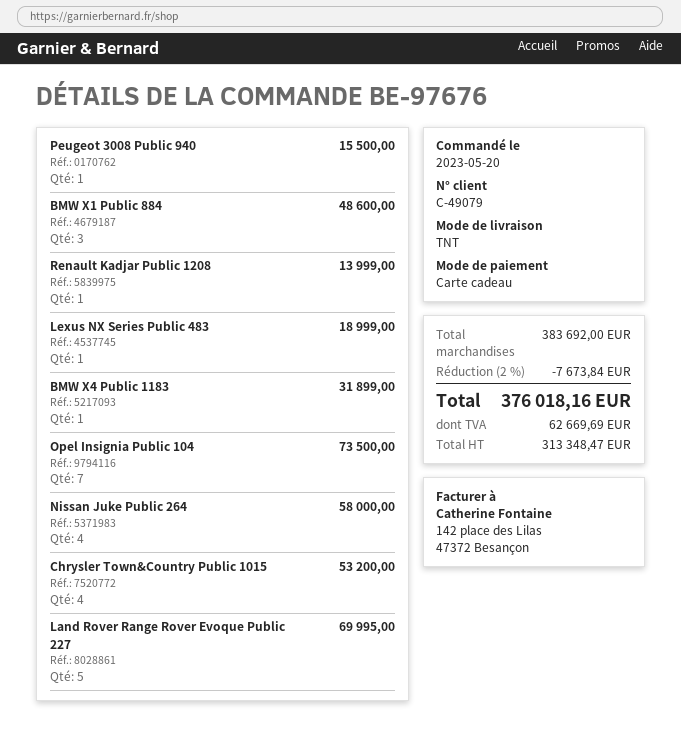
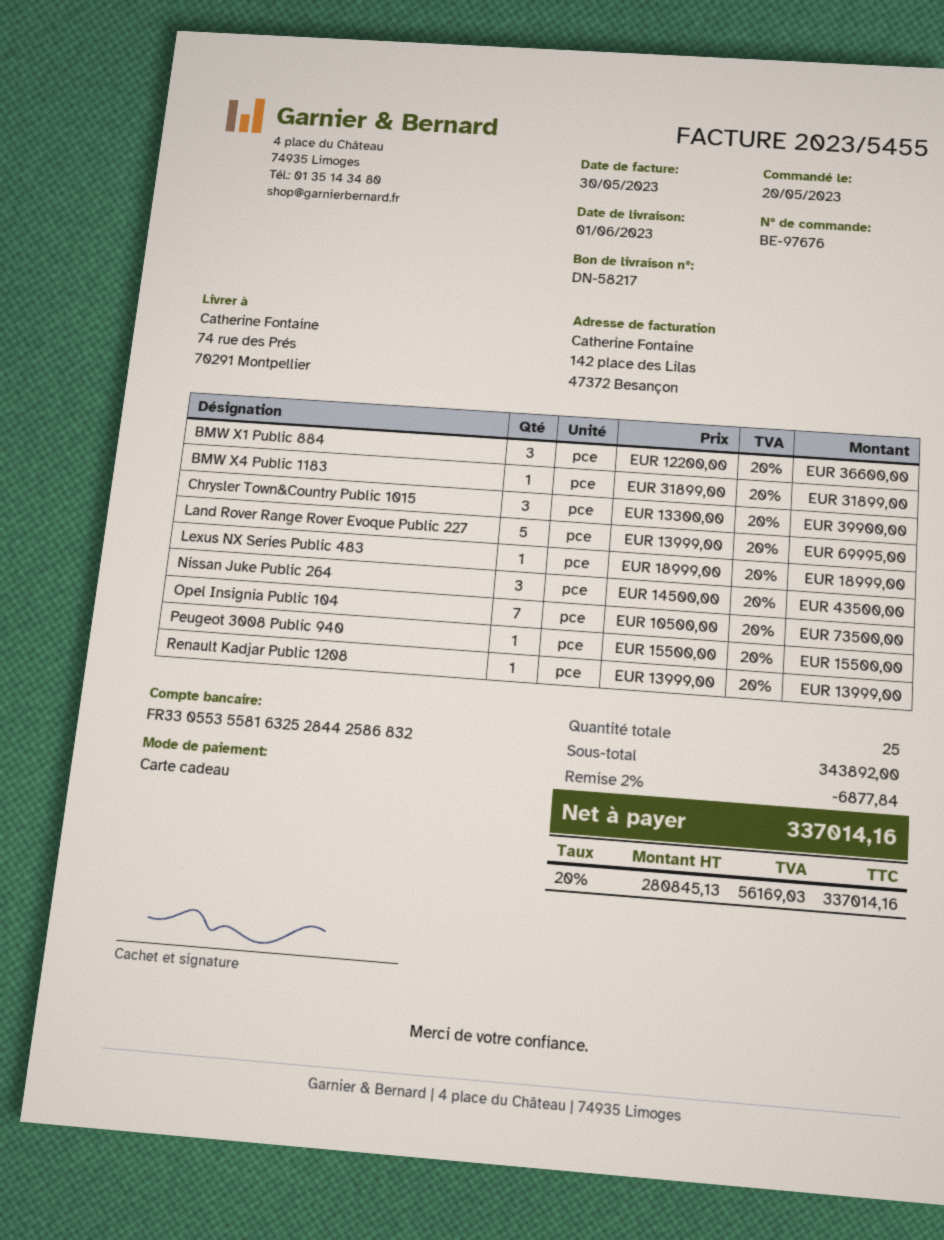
BMW X1 Public 884: 3 for 48600.00 -> 3 for 36600.00
Nissan Juke Public 264: 4 for 58000.00 -> 3 for 43500.00
Chrysler Town&Country Public 1015: 4 for 53200.00 -> 3 for 39900.00
subtotal: 383692.00 -> 343892.00
discount: 2% = 7673.84 -> 2% = 6877.84
net: 313348.47 -> 280845.13
tax: 62669.69 -> 56169.03
total: 376018.16 -> 337014.16

